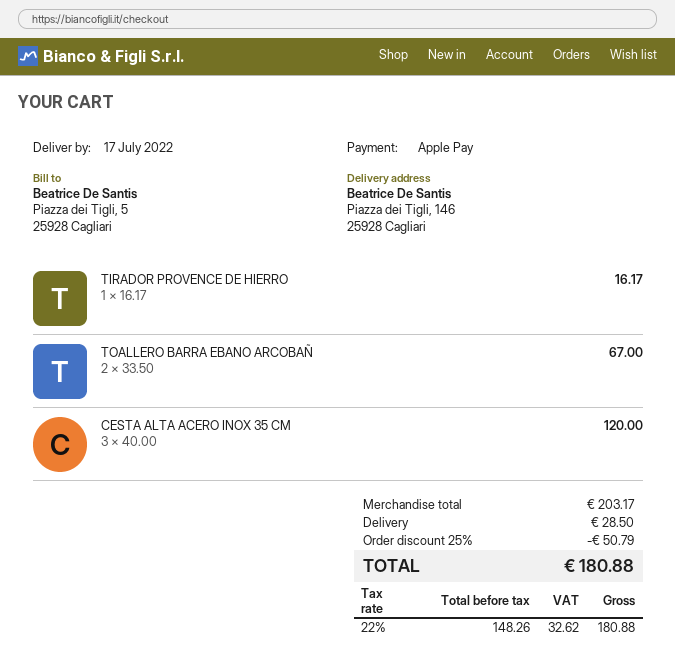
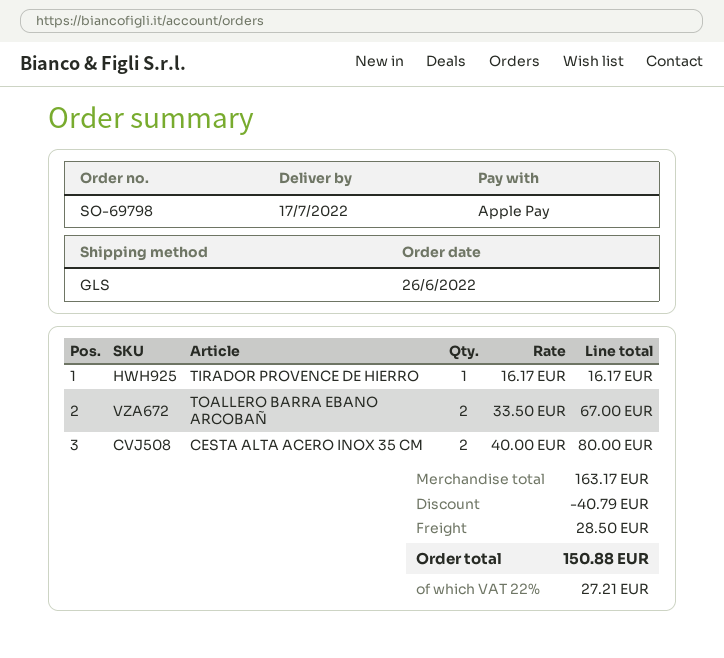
CESTA ALTA ACERO INOX 35 CM: 3 x 40.00 = 120.00 -> 2 x 40.00 = 80.00
subtotal: 203.17 -> 163.17
discount: 50.79 -> 40.79
tax: 22% = 32.62 -> 22% = 27.21
total: 180.88 -> 150.88

